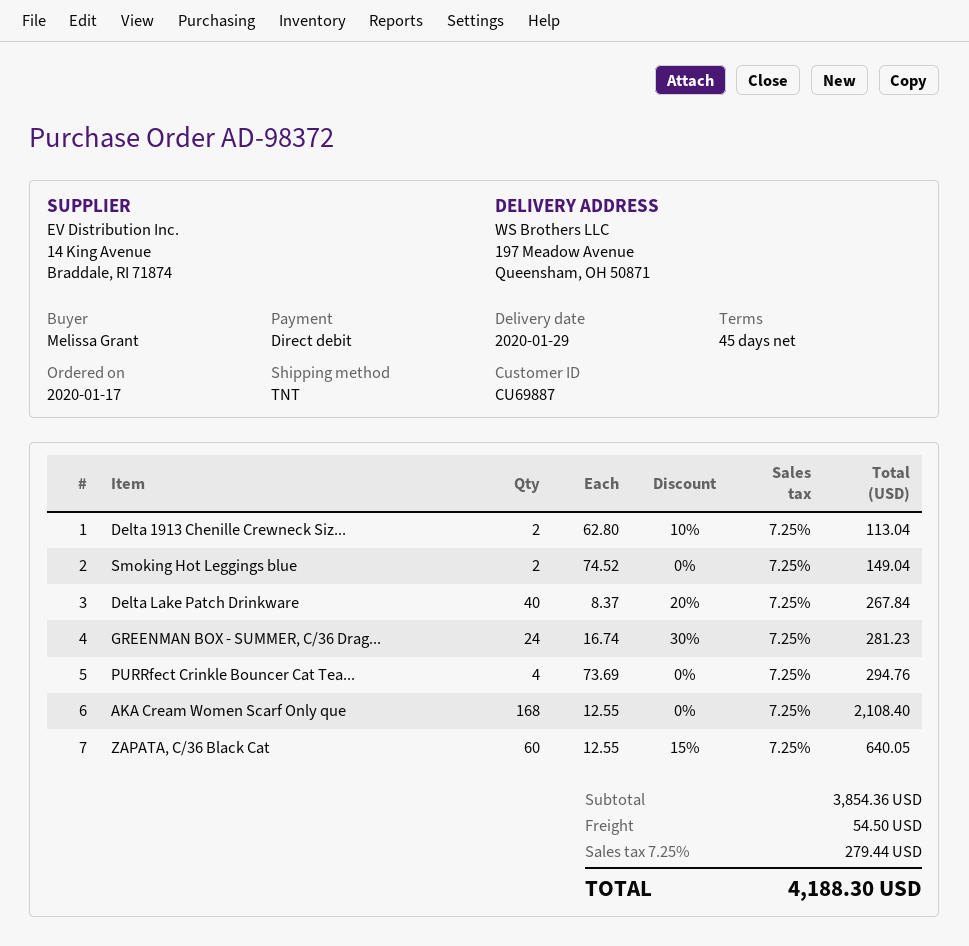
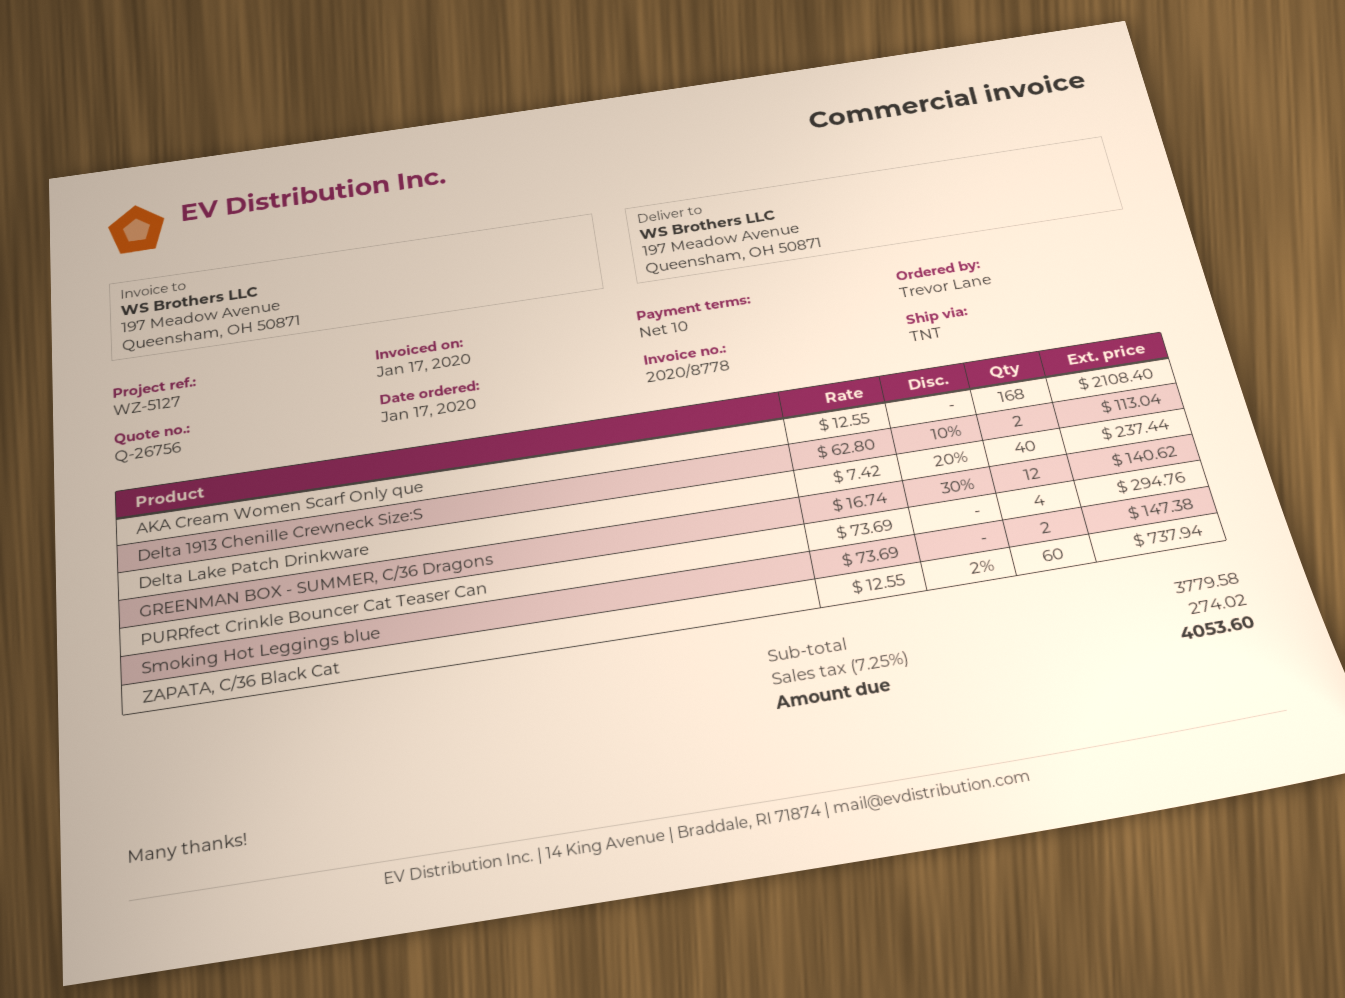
payment terms: 45 days -> 10 days
ordered by: Melissa Grant -> Trevor Lane
Smoking Hot Leggings blue: 2 x 74.52 = 149.04 -> 2 x 73.69 = 147.38
Delta Lake Patch Drinkware: 40 x 8.37 - 20% = 267.84 -> 40 x 7.42 - 20% = 237.44
GREENMAN BOX - SUMMER, C/36 Drag...: 24 x 16.74 - 30% = 281.23 -> 12 x 16.74 - 30% = 140.62
ZAPATA, C/36 Black Cat: 60 x 12.55 - 15% = 640.05 -> 60 x 12.55 - 2% = 737.94
subtotal: 3854.36 -> 3779.58
shipping: 54.50 -> none
tax: 7.25% = 279.44 -> 7.25% = 274.02
total: 4188.30 -> 4053.60

